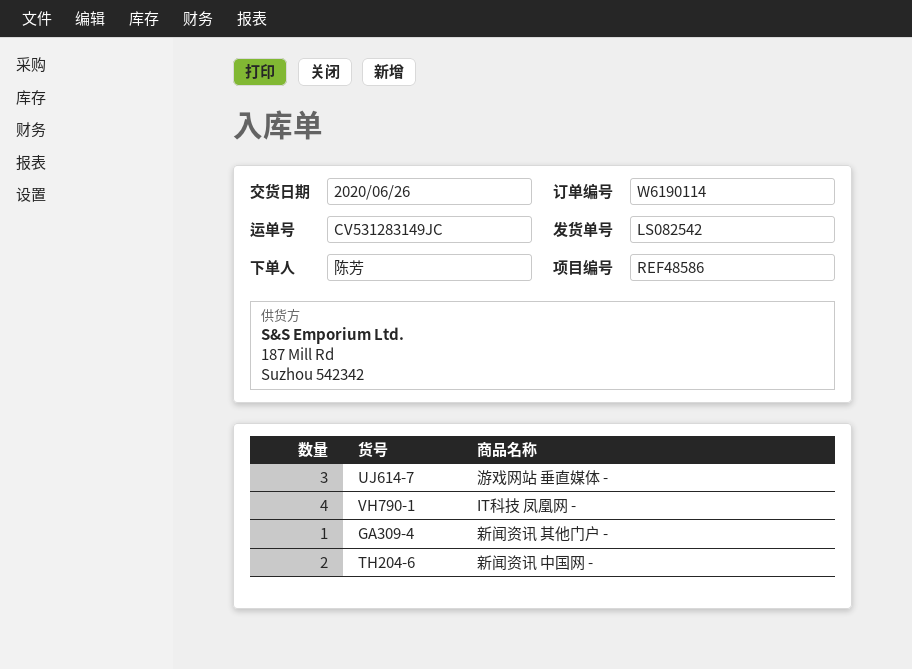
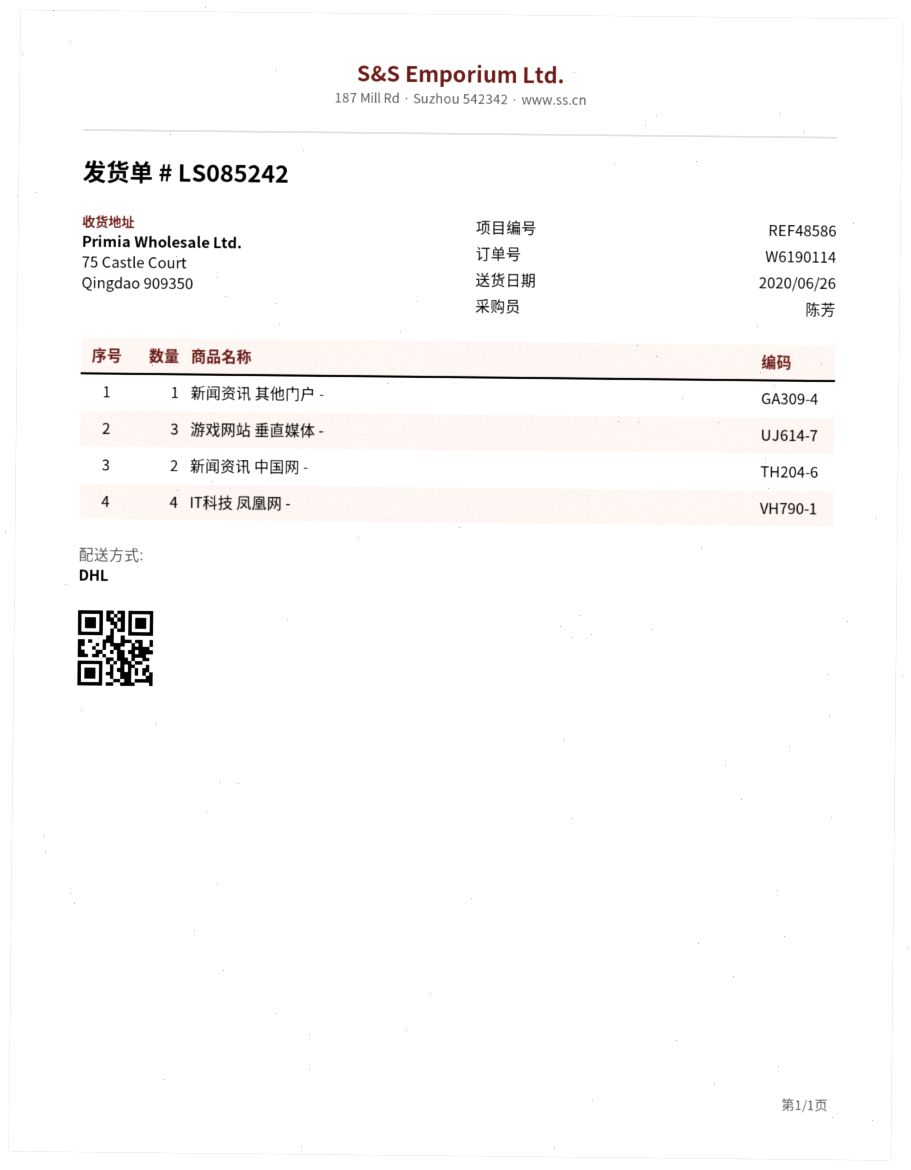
delivery note number: LS082542 -> LS085242

